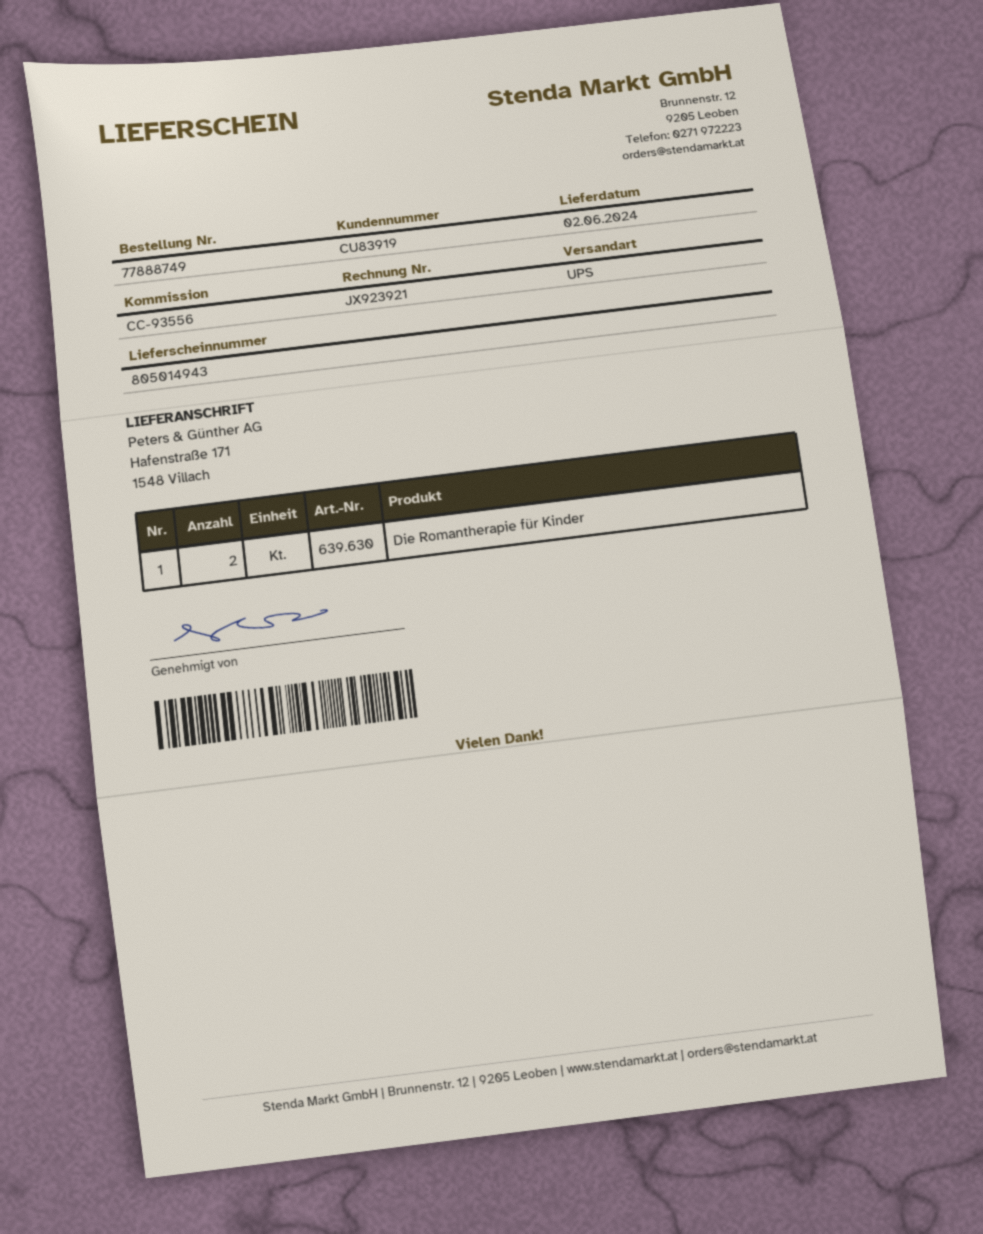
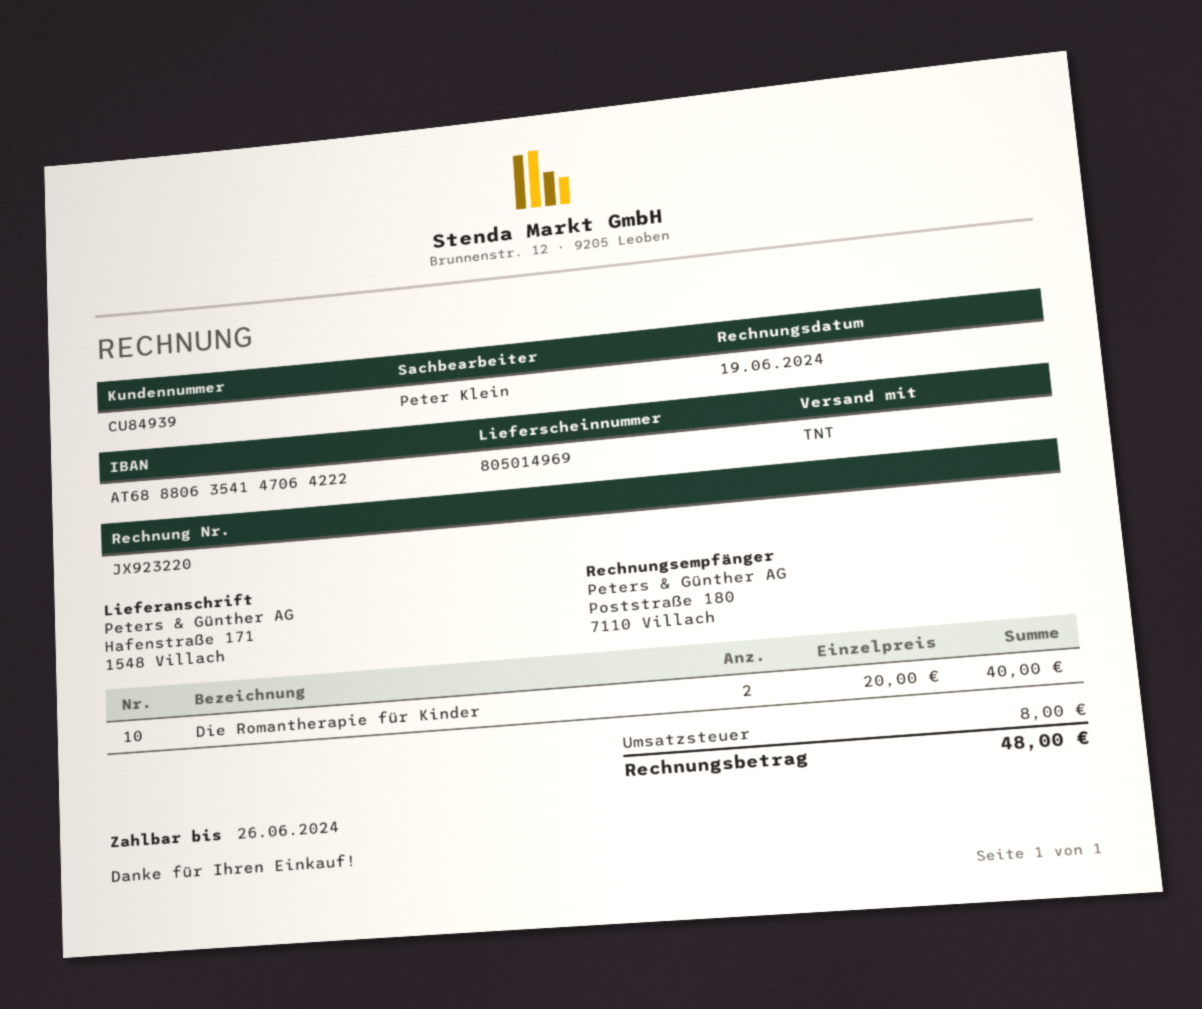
delivery note number: 805014943 -> 805014969
invoice number: JX923921 -> JX923220
customer number: CU83919 -> CU84939
shipping method: UPS -> TNT

